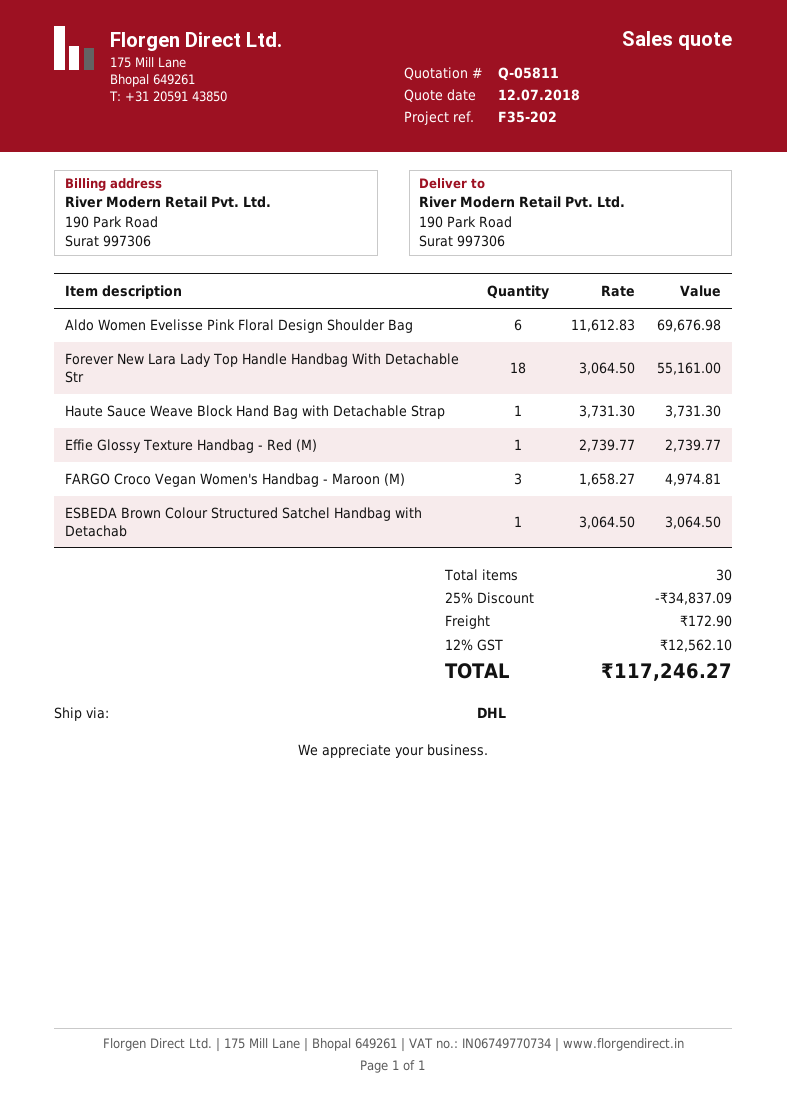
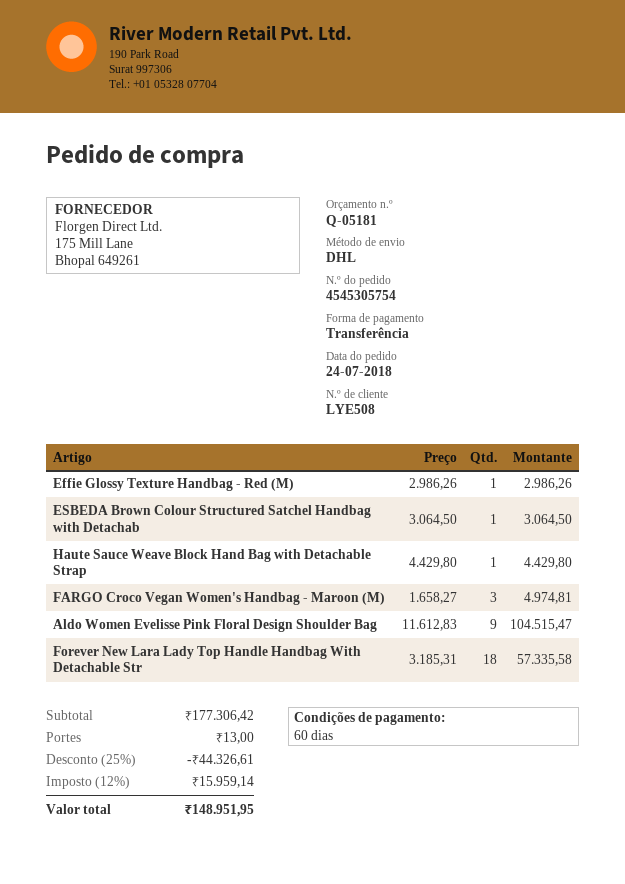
quote number: Q-05811 -> Q-05181
Aldo Women Evelisse Pink Floral Design Shoulder Bag: 6 x 11612.83 = 69676.98 -> 9 x 11612.83 = 104515.47
Forever New Lara Lady Top Handle Handbag With Detachable Str: 18 x 3064.50 = 55161.00 -> 18 x 3185.31 = 57335.58
Haute Sauce Weave Block Hand Bag with Detachable Strap: 1 x 3731.30 = 3731.30 -> 1 x 4429.80 = 4429.80
Effie Glossy Texture Handbag - Red (M): 1 x 2739.77 = 2739.77 -> 1 x 2986.26 = 2986.26
discount: 25% = 34837.09 -> 25% = 44326.61
shipping: 172.90 -> 13.00
tax: 12% = 12562.10 -> 12% = 15959.14
total: 117246.27 -> 148951.95

